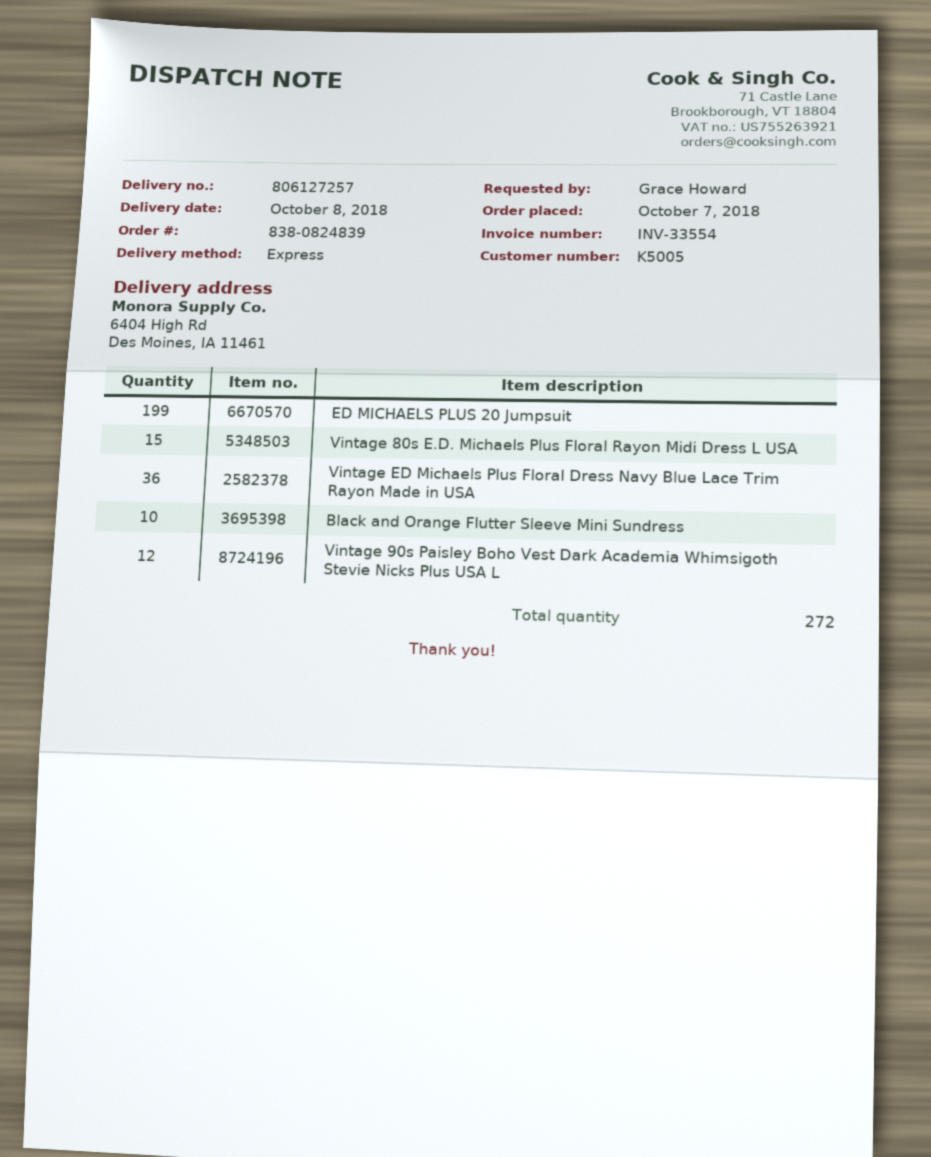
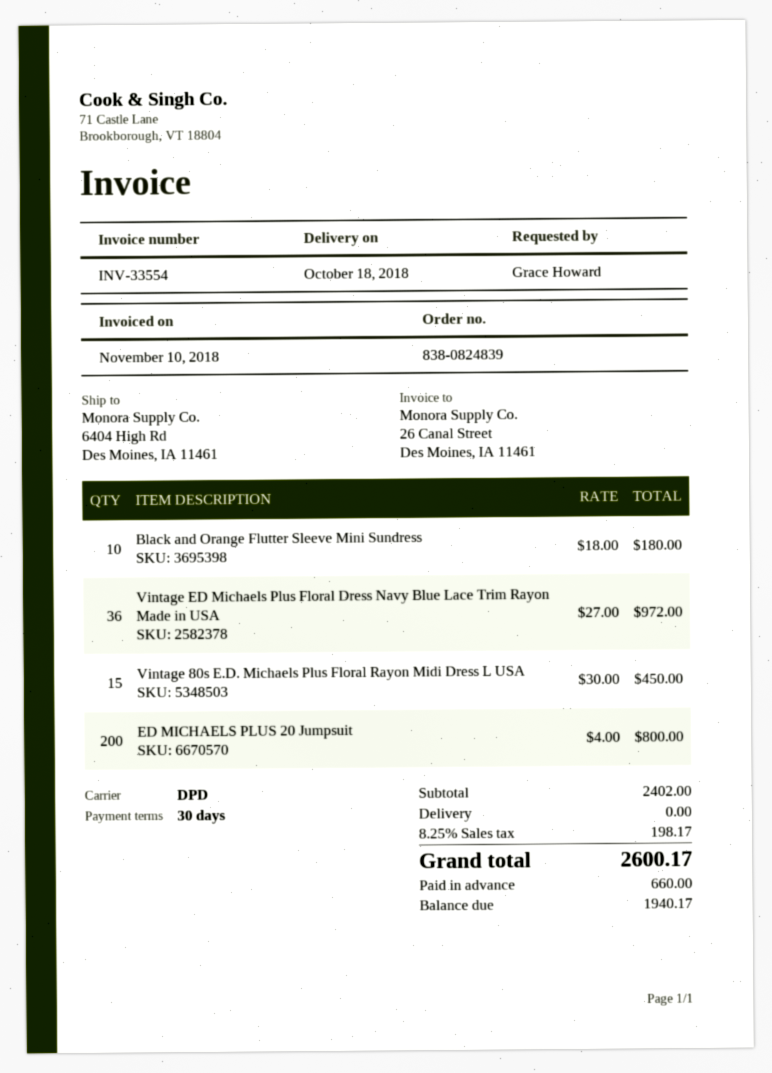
delivery date: 2018-10-08 -> 2018-10-18
shipping method: express -> DPD
ED MICHAELS PLUS 20 Jumpsuit: 199 -> 200
Vintage 90s Paisley Boho Vest Dark Academia Whimsigoth Stevie Nicks Plus USA L: 12 -> none

